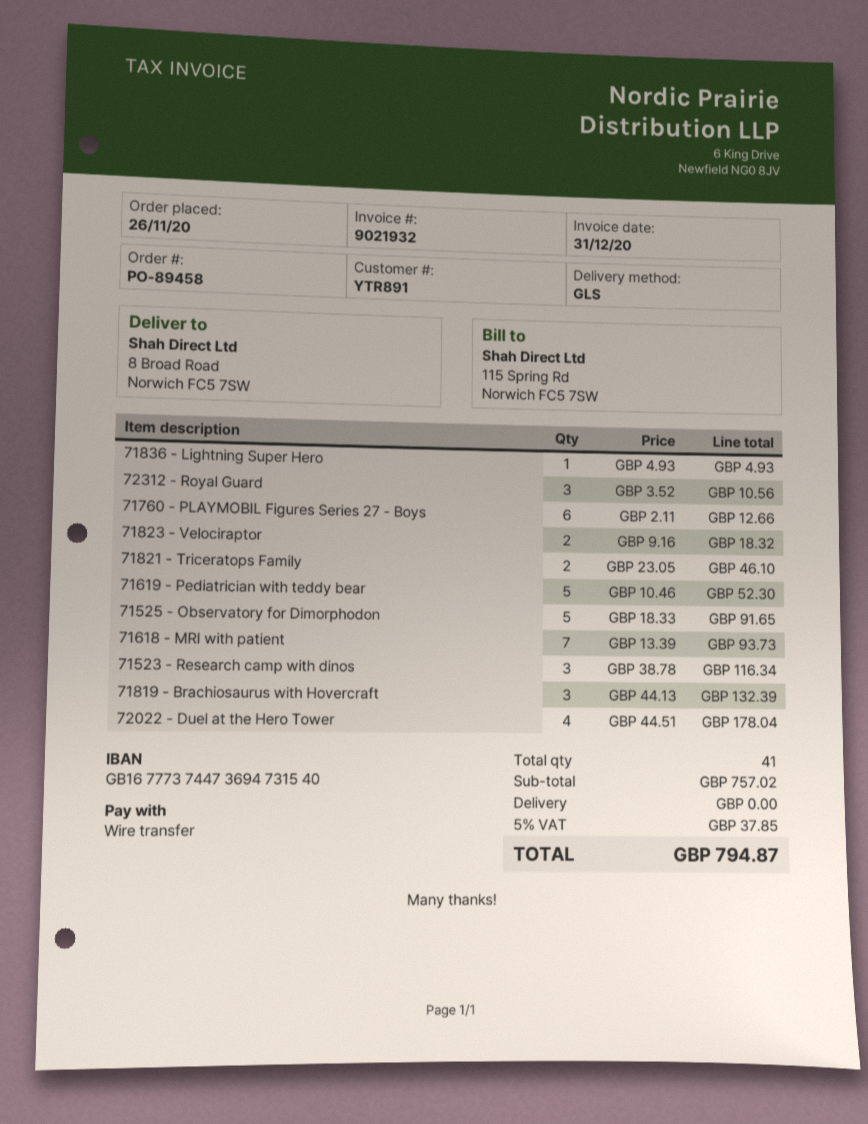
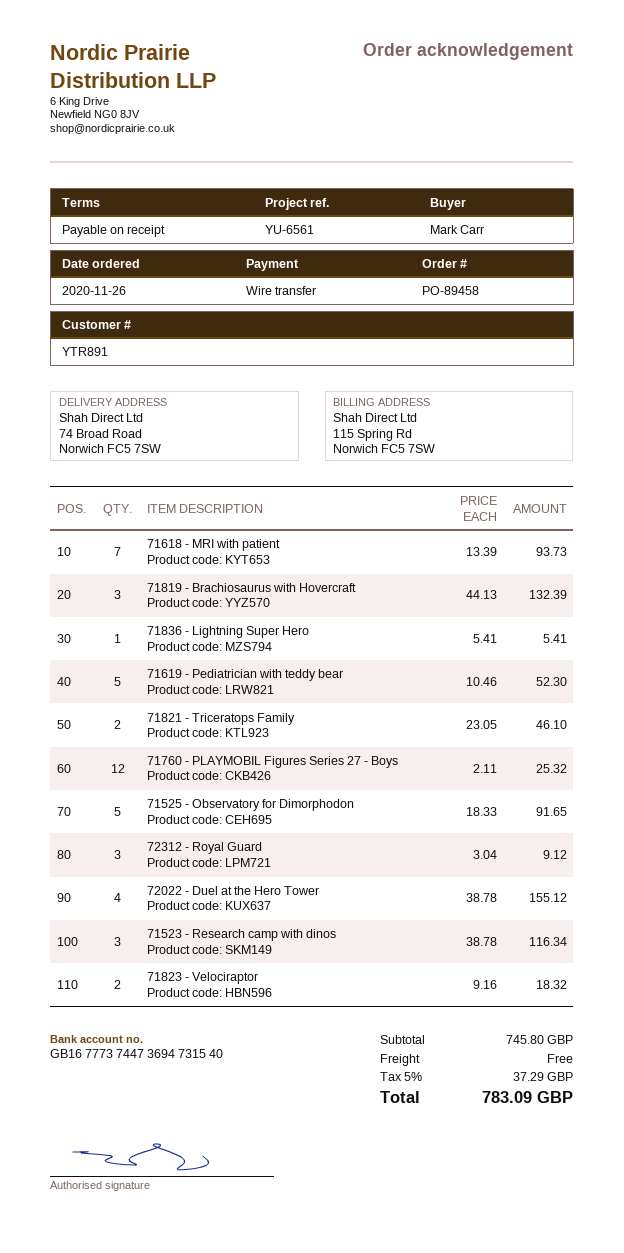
ship to: 8 Broad Road, Norwich FC5 7SW -> 74 Broad Road, Norwich FC5 7SW
71836 - Lightning Super Hero: 1 x 4.93 = 4.93 -> 1 x 5.41 = 5.41
72312 - Royal Guard: 3 x 3.52 = 10.56 -> 3 x 3.04 = 9.12
71760 - PLAYMOBIL Figures Series 27 - Boys: 6 x 2.11 = 12.66 -> 12 x 2.11 = 25.32
72022 - Duel at the Hero Tower: 4 x 44.51 = 178.04 -> 4 x 38.78 = 155.12
subtotal: 757.02 -> 745.80
tax: 5% = 37.85 -> 5% = 37.29
total: 794.87 -> 783.09

